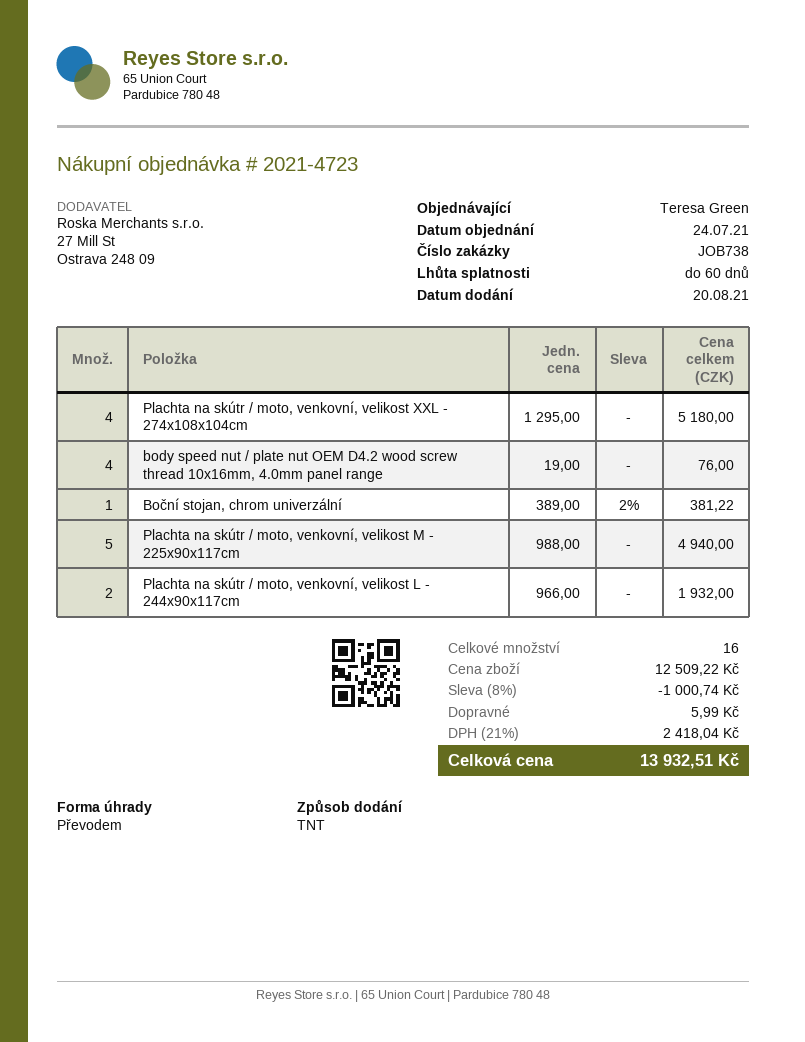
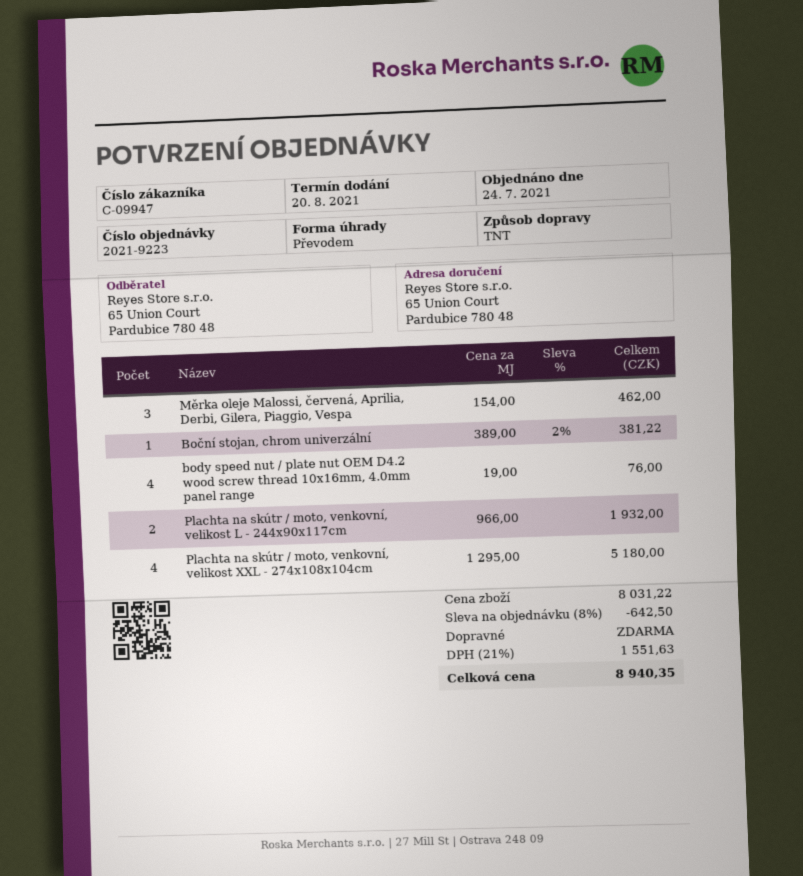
order number: 2021-4723 -> 2021-9223
Plachta na skútr / moto, venkovní, velikost M - 225x90x117cm: 5 x 988.00 = 4940.00 -> none
Měrka oleje Malossi, červená, Aprilia, Derbi, Gilera, Piaggio, Vespa: none -> 3 x 154.00 = 462.00
subtotal: 12509.22 -> 8031.22
discount: 8% = 1000.74 -> 8% = 642.50
shipping: 5.99 -> 0.00
tax: 21% = 2418.04 -> 21% = 1551.63
total: 13932.51 -> 8940.35

